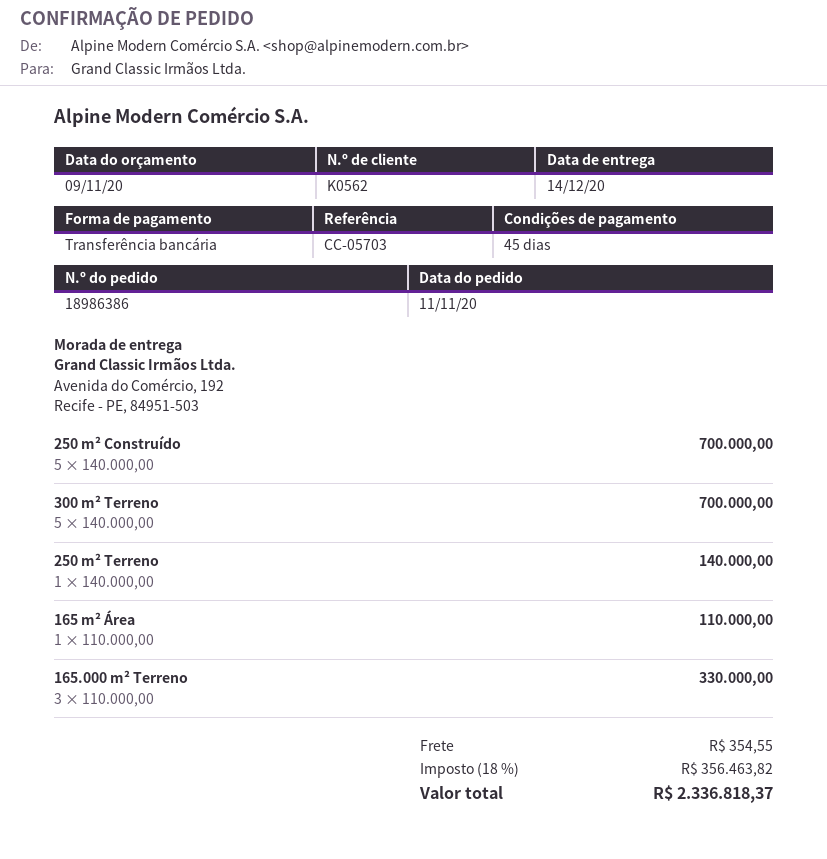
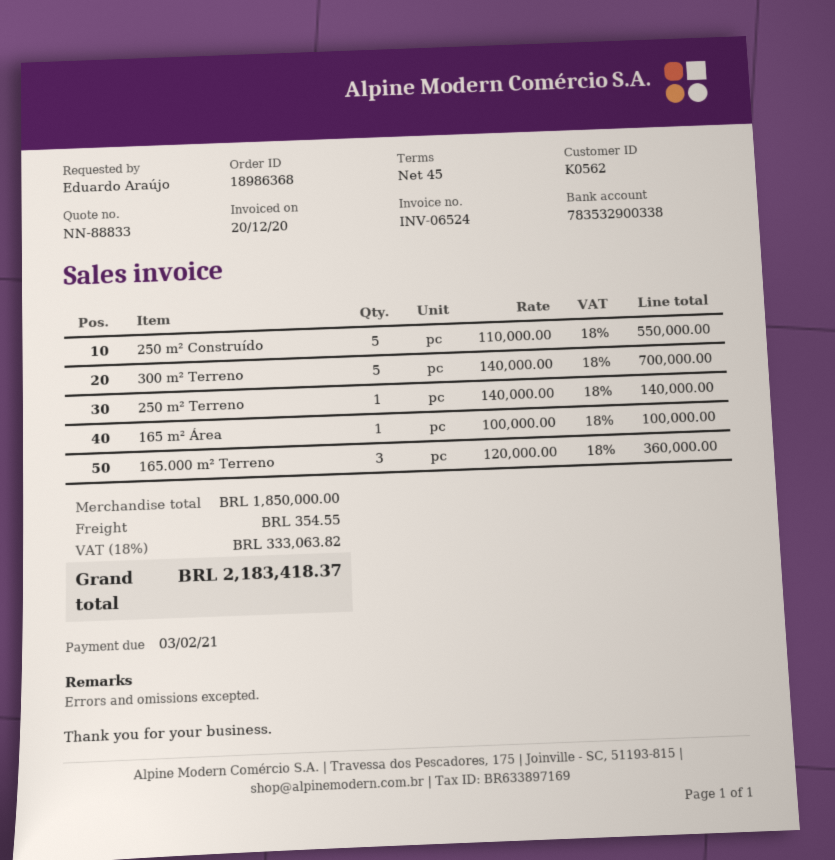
order number: 18986386 -> 18986368
250 m² Construído: 5 x 140000.00 = 700000.00 -> 5 x 110000.00 = 550000.00
165 m² Área: 1 x 110000.00 = 110000.00 -> 1 x 100000.00 = 100000.00
165.000 m² Terreno: 3 x 110000.00 = 330000.00 -> 3 x 120000.00 = 360000.00
tax: 18% = 356463.82 -> 18% = 333063.82
total: 2336818.37 -> 2183418.37

